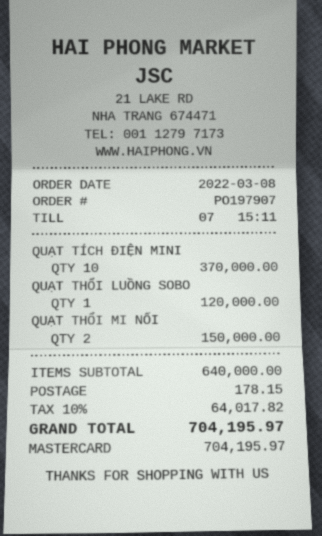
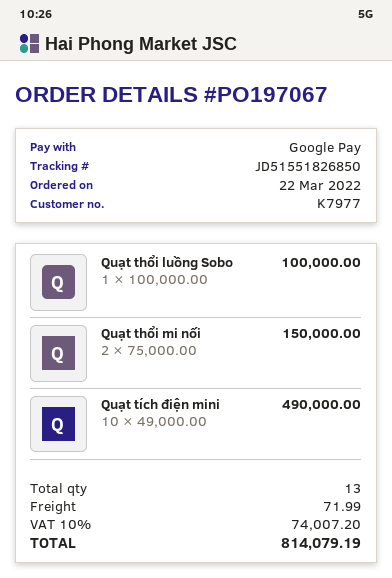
order number: PO197907 -> PO197067
order date: 2022-03-08 -> 2022-03-22
payment method: Mastercard -> Google Pay
QUẠT TÍCH ĐIỆN MINI: 10 for 370000.00 -> 10 for 490000.00
QUẠT THỔI LUỒNG SOBO: 1 for 120000.00 -> 1 for 100000.00
shipping: 178.15 -> 71.99
tax: 10% = 64017.82 -> 10% = 74007.20
total: 704195.97 -> 814079.19

